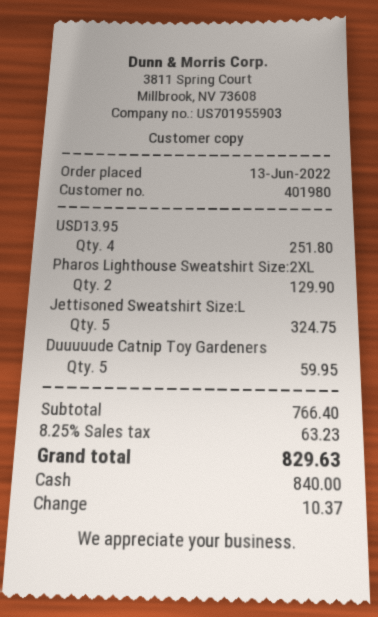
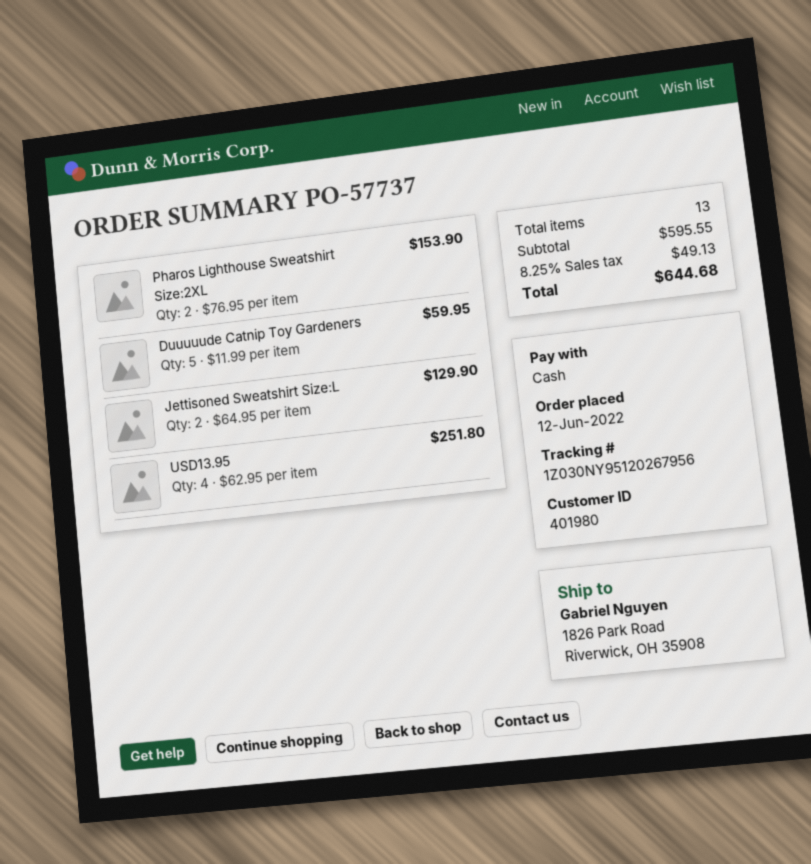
order date: 2022-06-13 -> 2022-06-12
Pharos Lighthouse Sweatshirt Size:2XL: 2 for 129.90 -> 2 for 153.90
Jettisoned Sweatshirt Size:L: 5 for 324.75 -> 2 for 129.90
subtotal: 766.40 -> 595.55
tax: 8.25% = 63.23 -> 8.25% = 49.13
total: 829.63 -> 644.68

